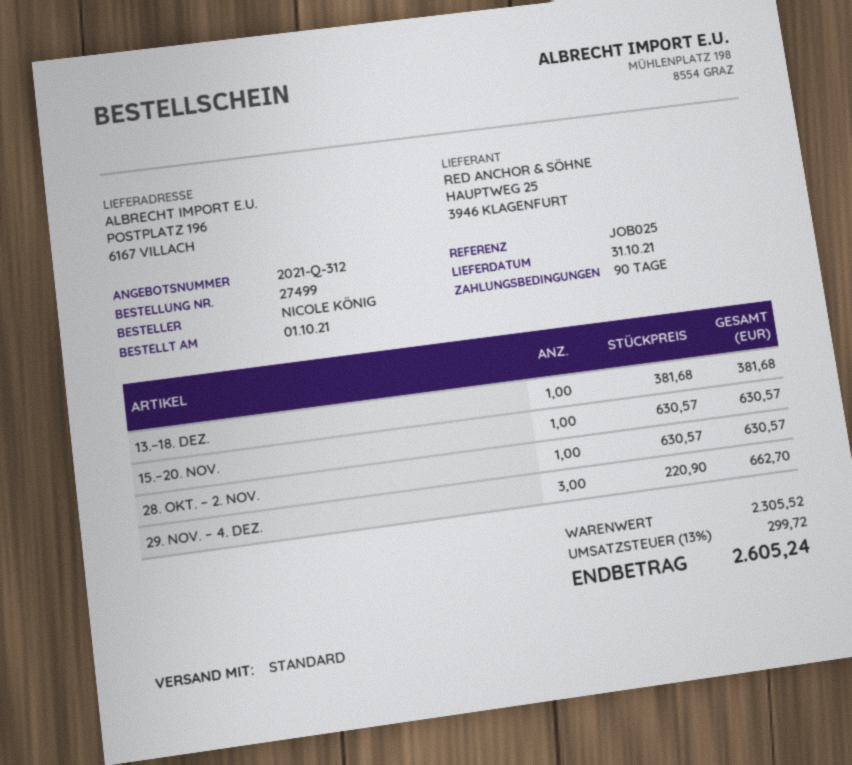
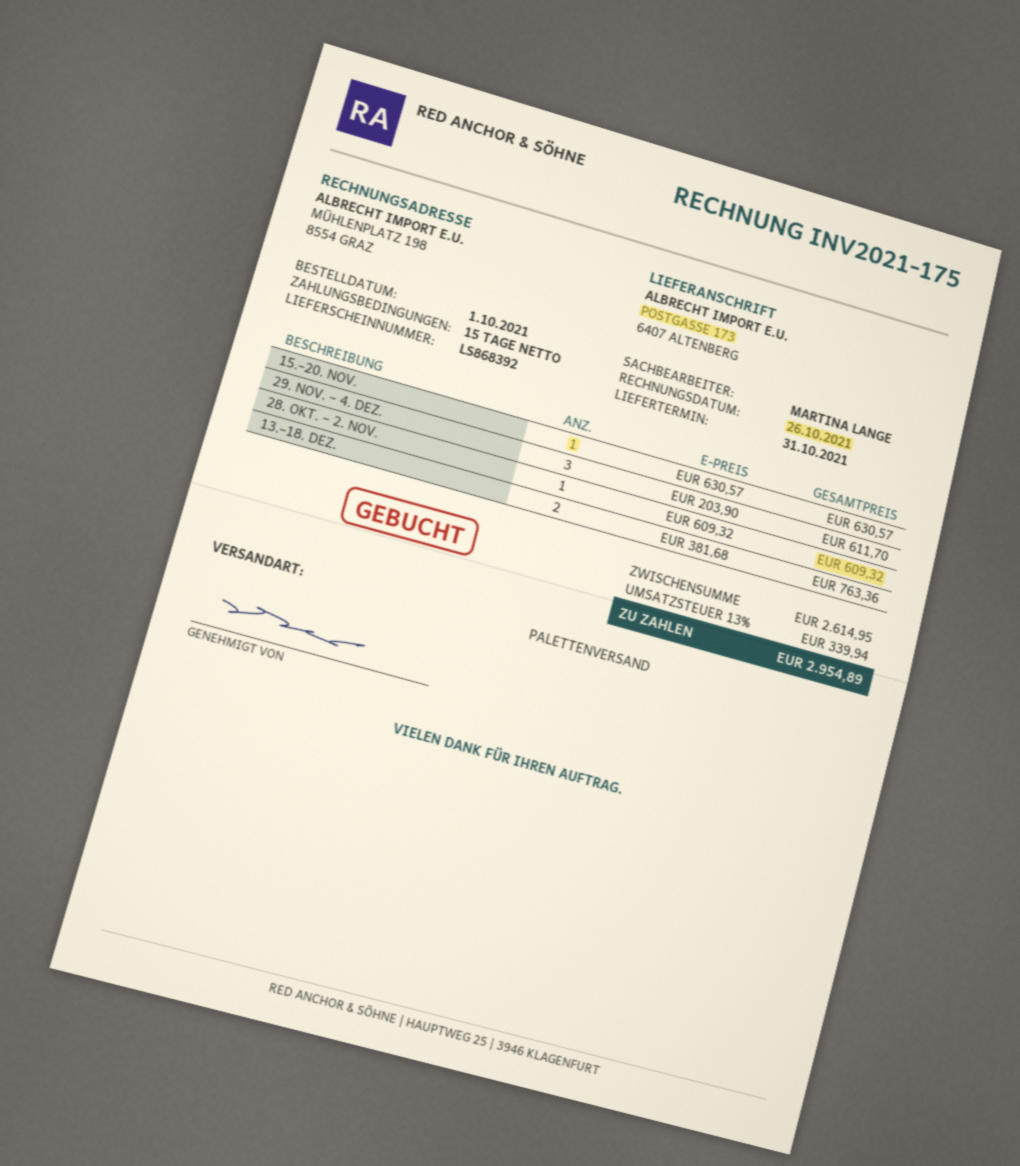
payment terms: 90 days -> 15 days
shipping method: standard -> pallet freight
ship to: POSTPLATZ 196, 6167 VILLACH -> POSTGASSE 173, 6407 ALTENBERG
13.–18. DEZ.: 1 x 381.68 = 381.68 -> 2 x 381.68 = 763.36
28. OKT. – 2. NOV.: 1 x 630.57 = 630.57 -> 1 x 609.32 = 609.32
29. NOV. – 4. DEZ.: 3 x 220.90 = 662.70 -> 3 x 203.90 = 611.70
subtotal: 2305.52 -> 2614.95
tax: 13% = 299.72 -> 13% = 339.94
total: 2605.24 -> 2954.89

